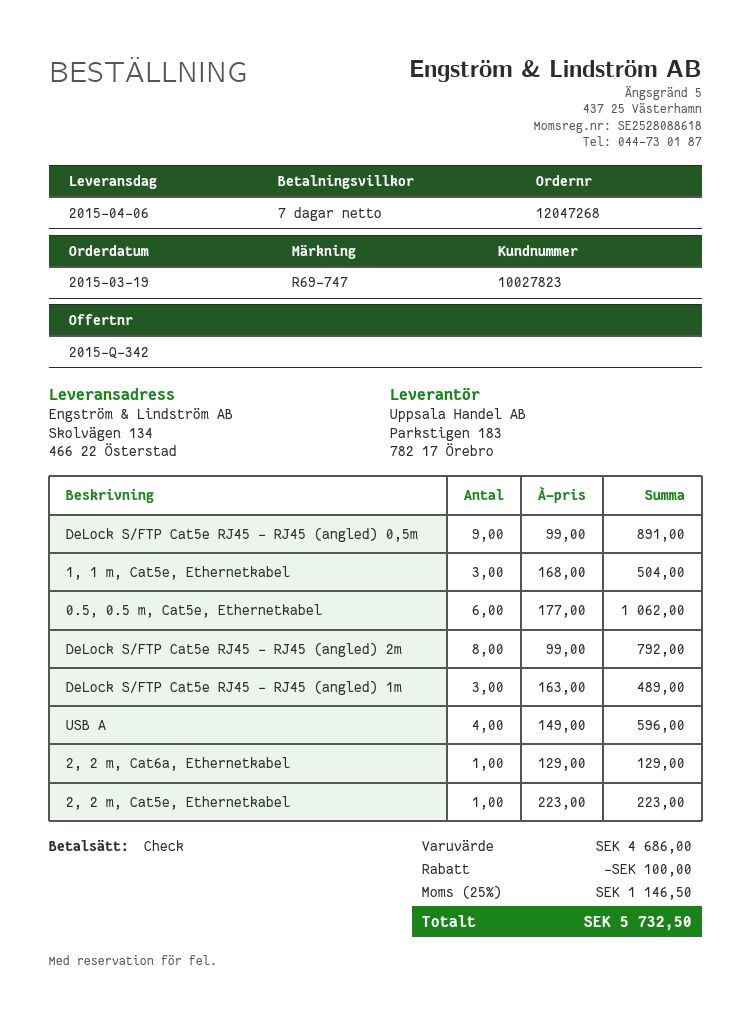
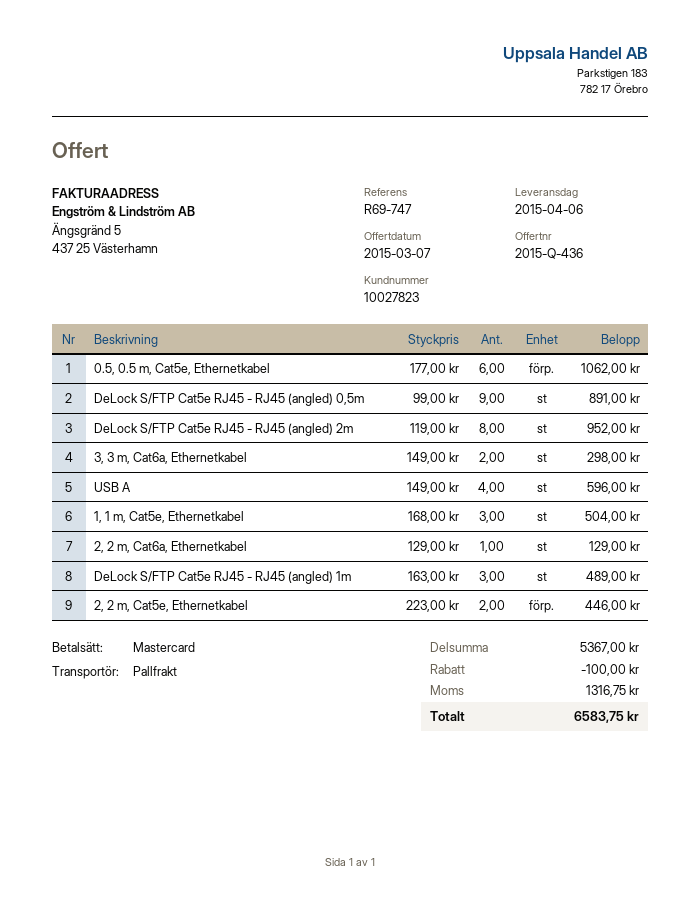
quote number: 2015-Q-342 -> 2015-Q-436
payment method: cheque -> Mastercard
DeLock S/FTP Cat5e RJ45 - RJ45 (angled) 2m: 8 x 99.00 = 792.00 -> 8 x 119.00 = 952.00
2, 2 m, Cat5e, Ethernetkabel: 1 x 223.00 = 223.00 -> 2 x 223.00 = 446.00
3, 3 m, Cat6a, Ethernetkabel: none -> 2 x 149.00 = 298.00
subtotal: 4686.00 -> 5367.00
tax: 1146.50 -> 1316.75
total: 5732.50 -> 6583.75

